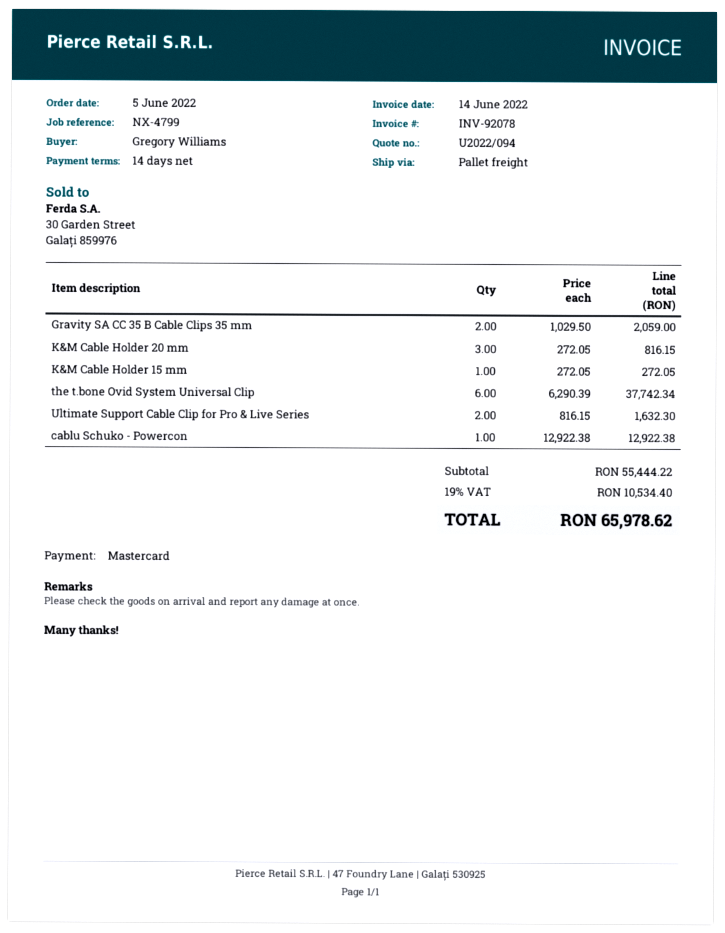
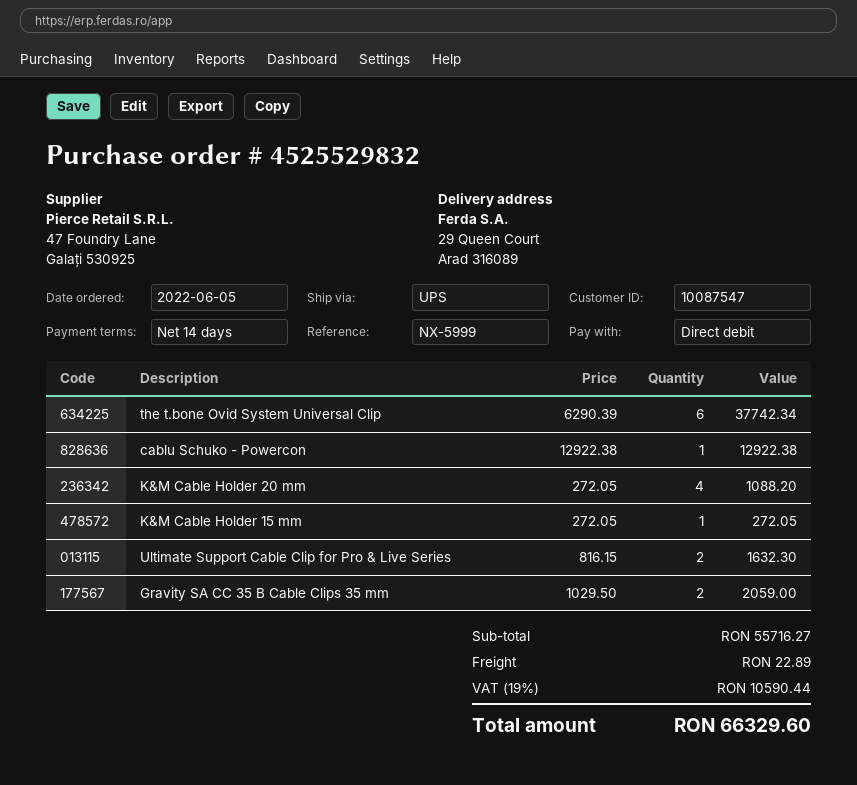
reference: NX-4799 -> NX-5999
payment method: Mastercard -> direct debit
shipping method: pallet freight -> UPS
K&M Cable Holder 20 mm: 3 x 272.05 = 816.15 -> 4 x 272.05 = 1088.20
subtotal: 55444.22 -> 55716.27
shipping: none -> 22.89
tax: 19% = 10534.40 -> 19% = 10590.44
total: 65978.62 -> 66329.60

